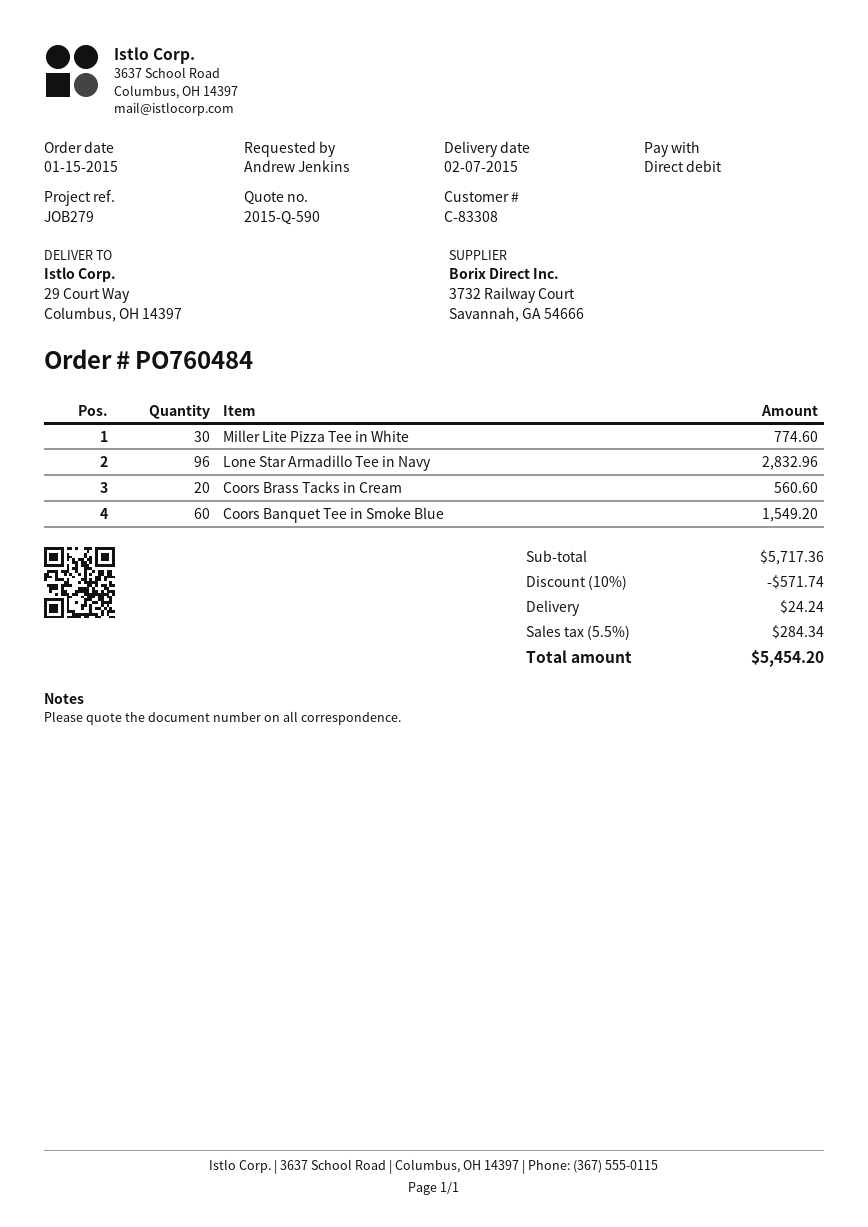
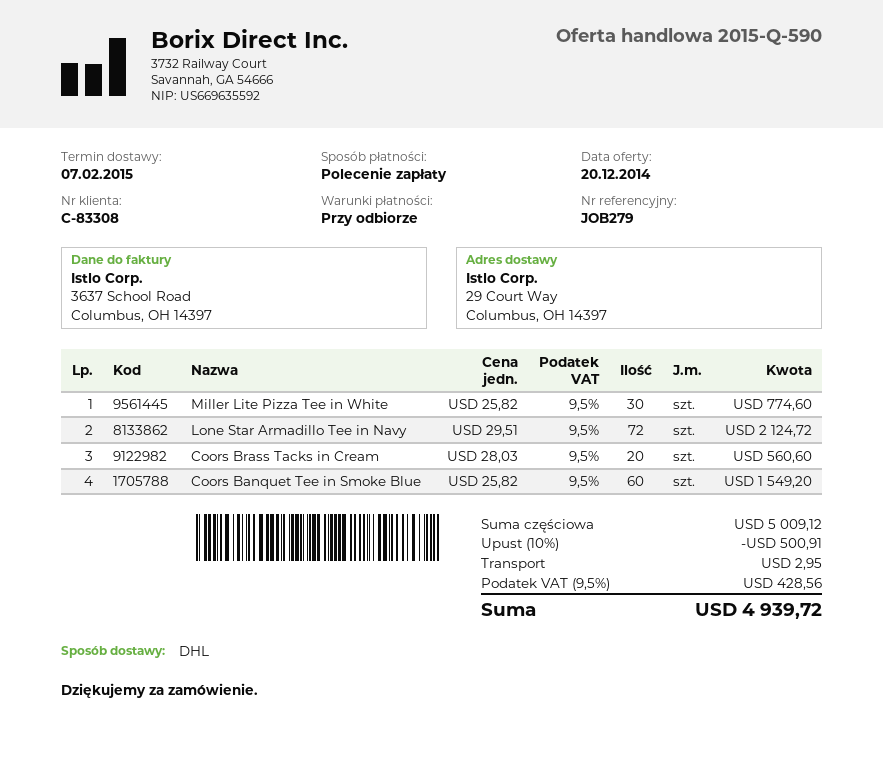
Lone Star Armadillo Tee in Navy: 96 for 2832.96 -> 72 for 2124.72
subtotal: 5717.36 -> 5009.12
discount: 10% = 571.74 -> 10% = 500.91
shipping: 24.24 -> 2.95
tax: 5.5% = 284.34 -> 9.5% = 428.56
total: 5454.20 -> 4939.72

